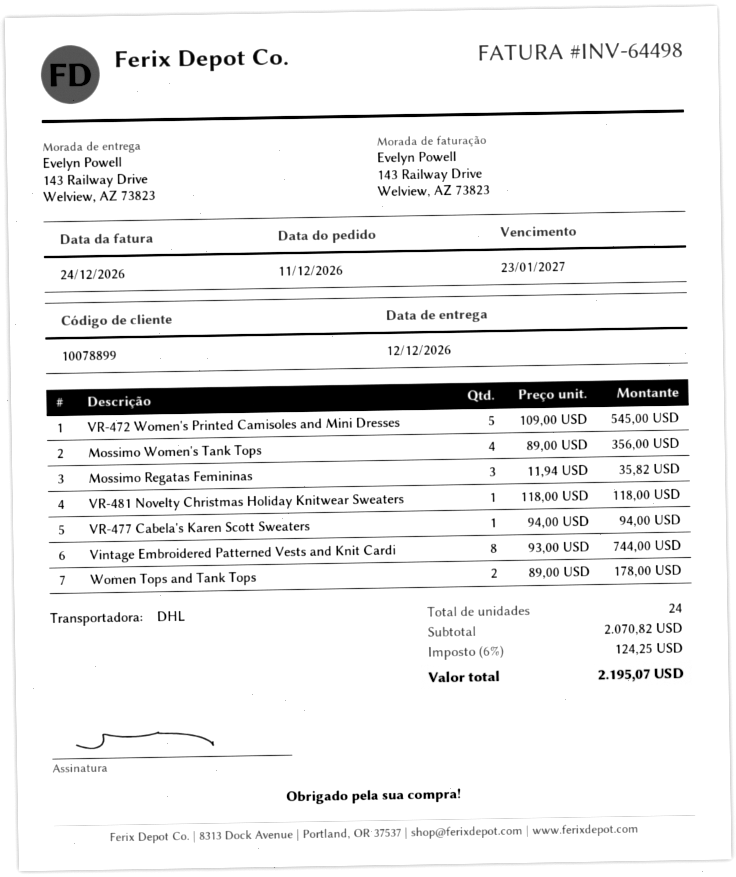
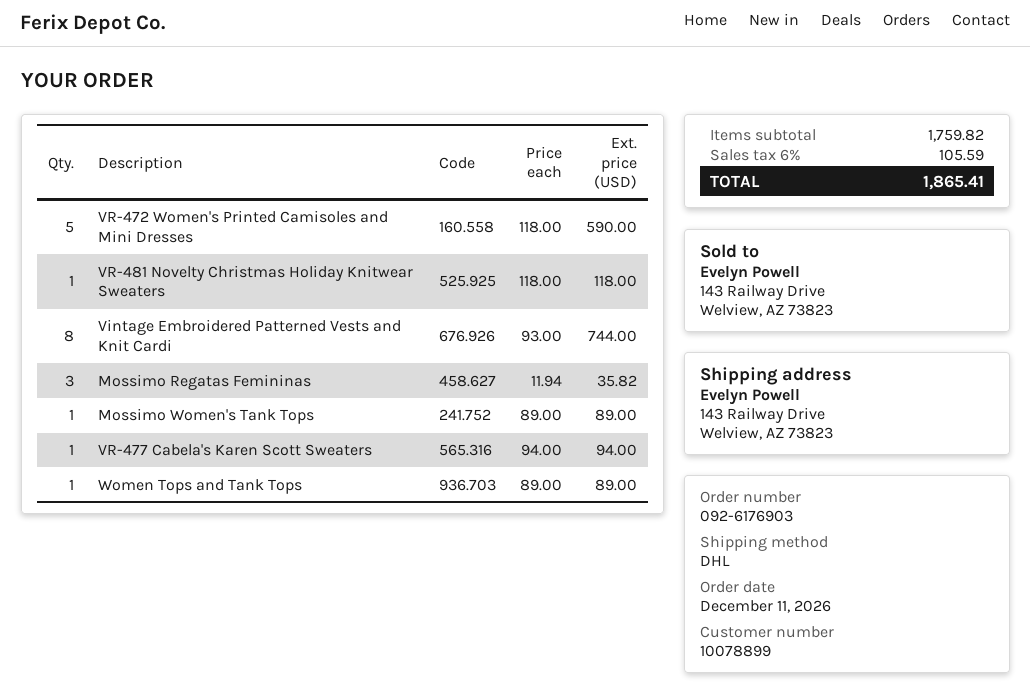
VR-472 Women's Printed Camisoles and Mini Dresses: 5 x 109.00 = 545.00 -> 5 x 118.00 = 590.00
Mossimo Women's Tank Tops: 4 x 89.00 = 356.00 -> 1 x 89.00 = 89.00
Women Tops and Tank Tops: 2 x 89.00 = 178.00 -> 1 x 89.00 = 89.00
subtotal: 2070.82 -> 1759.82
tax: 6% = 124.25 -> 6% = 105.59
total: 2195.07 -> 1865.41

